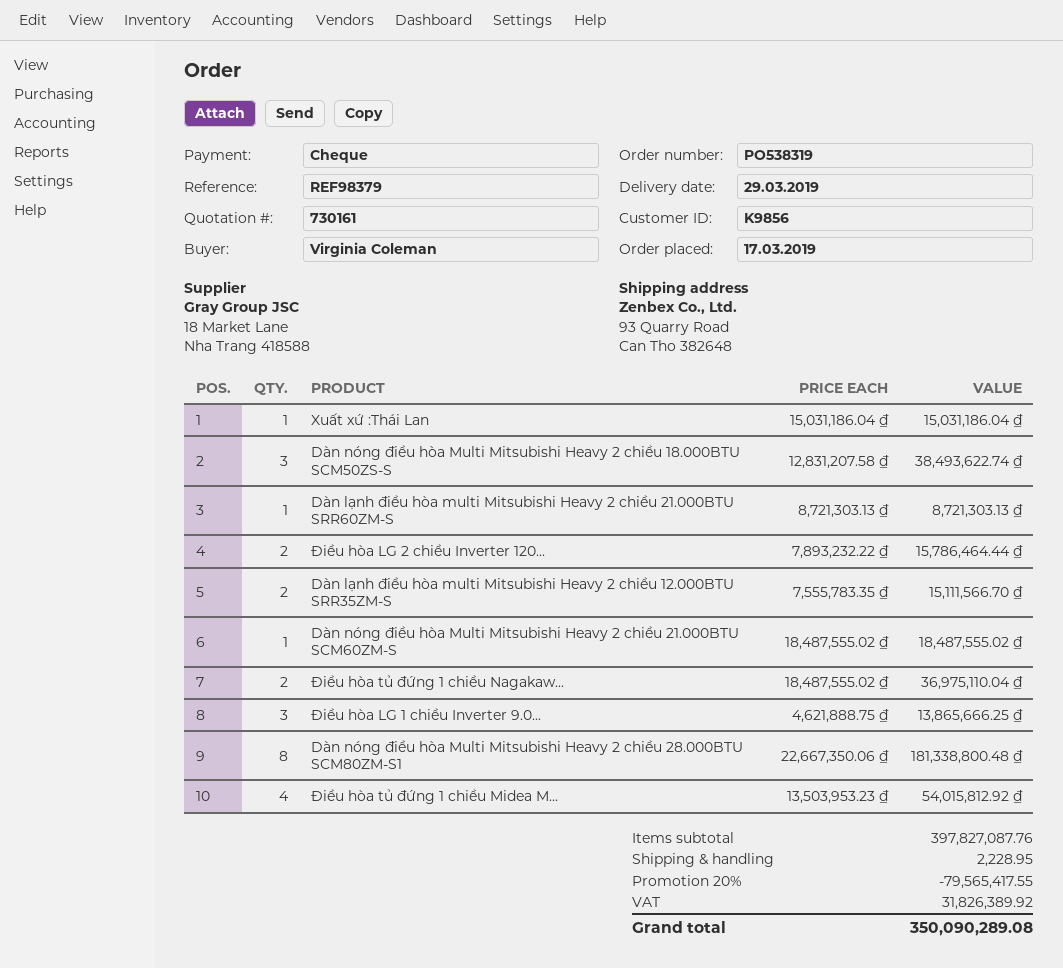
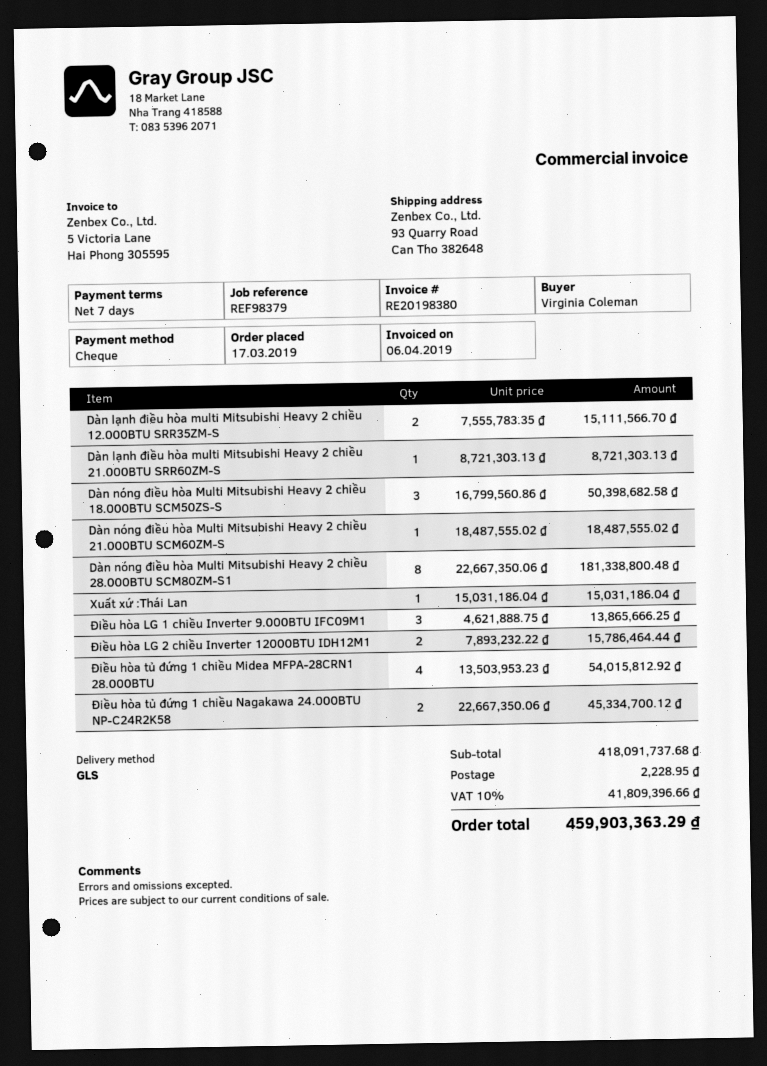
Dàn nóng điều hòa Multi Mitsubishi Heavy 2 chiều 18.000BTU SCM50ZS-S: 3 x 12831207.58 = 38493622.74 -> 3 x 16799560.86 = 50398682.58
Điều hòa tủ đứng 1 chiều Nagakaw...: 2 x 18487555.02 = 36975110.04 -> 2 x 22667350.06 = 45334700.12
subtotal: 397827087.76 -> 418091737.68
discount: 20% = 79565417.55 -> none
tax: 31826389.92 -> 41809396.66
total: 350090289.08 -> 459903363.29

